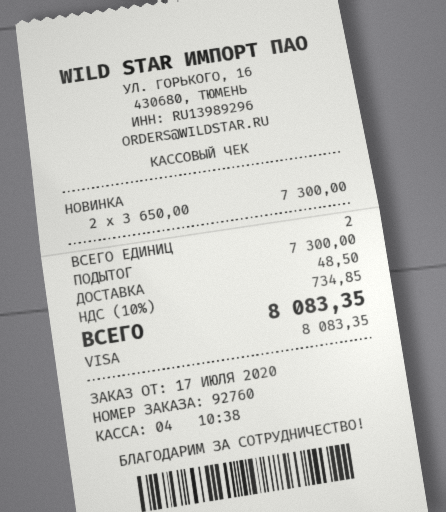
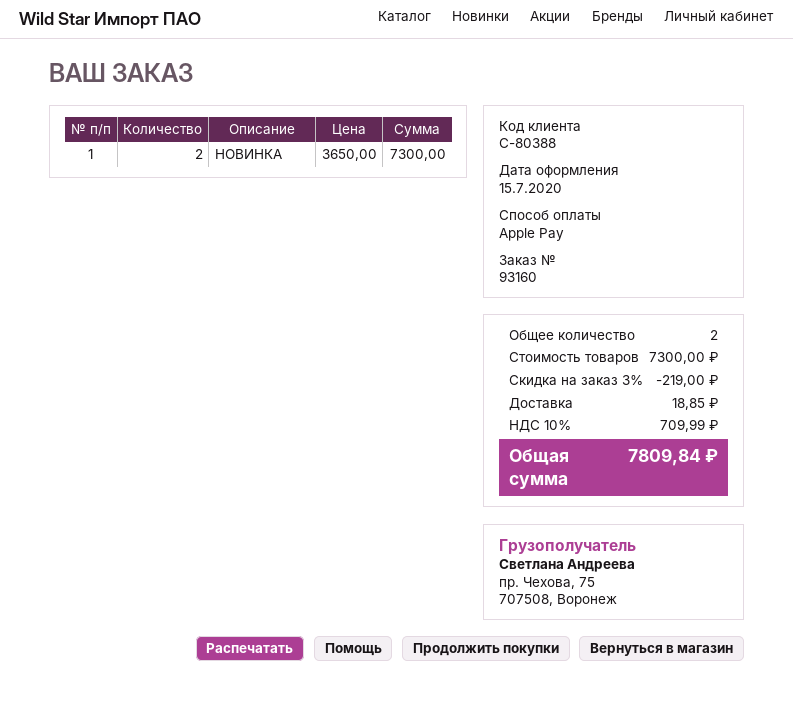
order number: 92760 -> 93160
order date: 2020-07-17 -> 2020-07-15
payment method: Visa -> Apple Pay
discount: none -> 3% = 219.00
shipping: 48.50 -> 18.85
tax: 10% = 734.85 -> 10% = 709.99
total: 8083.35 -> 7809.84

